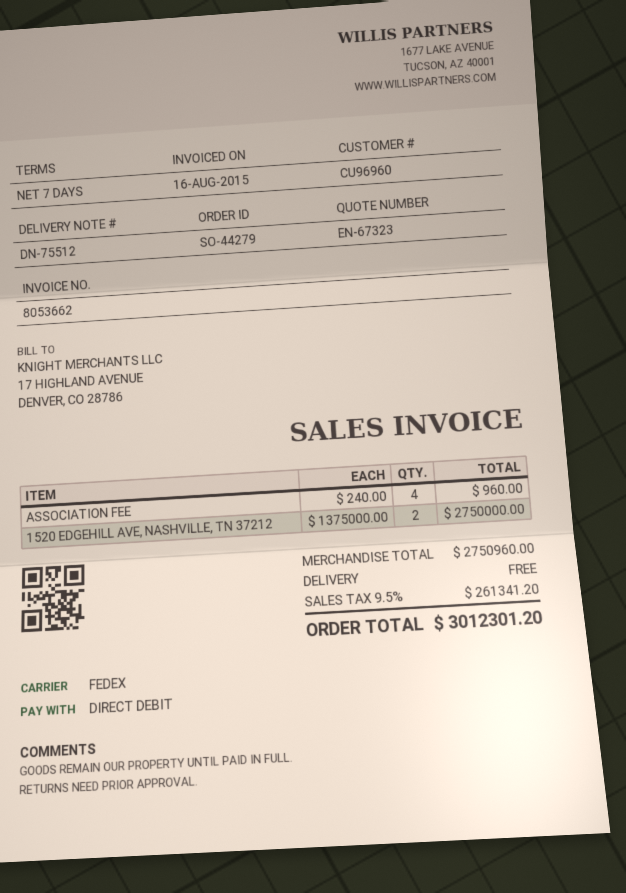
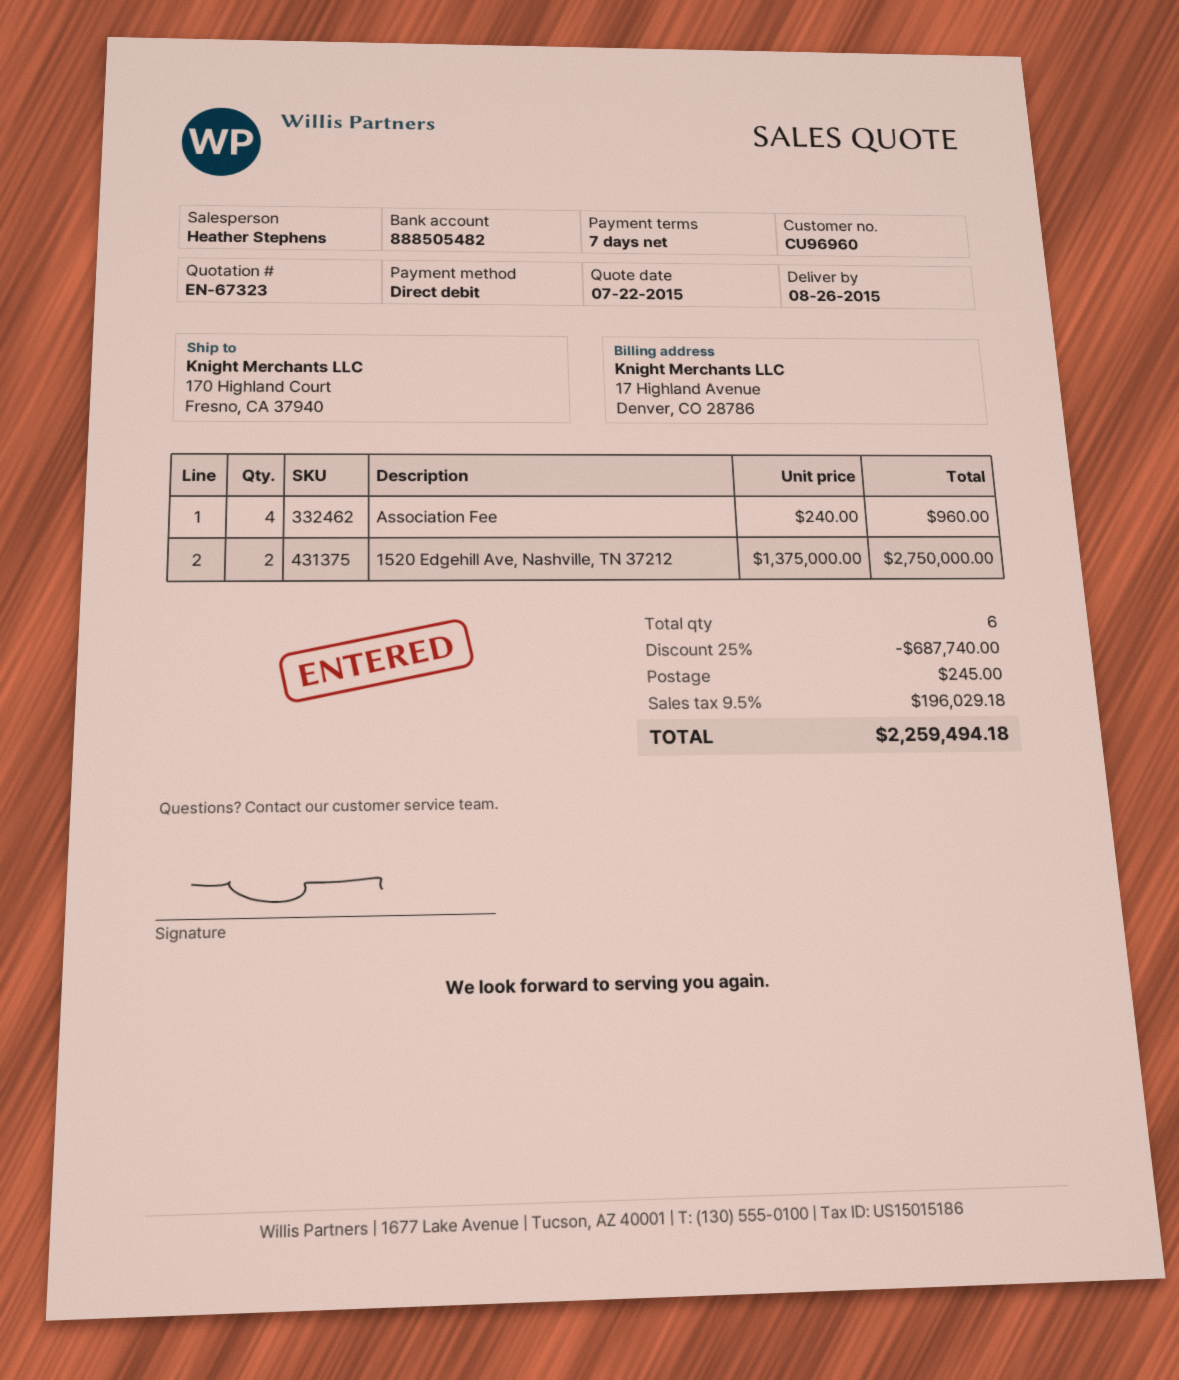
discount: none -> 25% = 687740.00
shipping: 0.00 -> 245.00
tax: 9.5% = 261341.20 -> 9.5% = 196029.18
total: 3012301.20 -> 2259494.18

